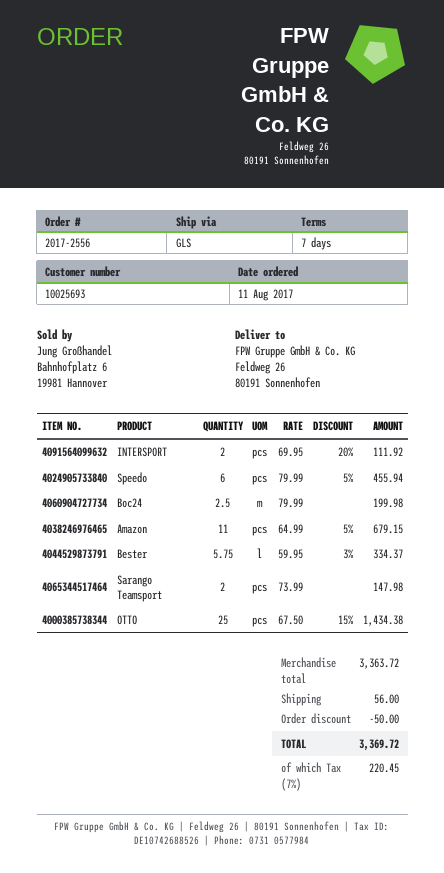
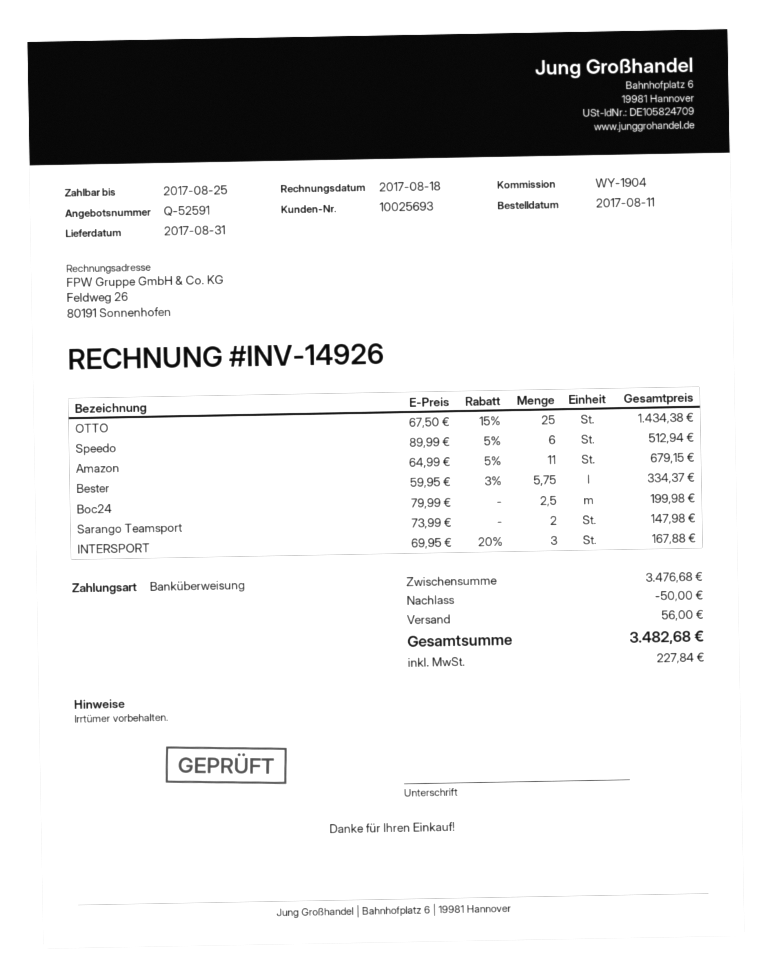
INTERSPORT: 2 x 69.95 - 20% = 111.92 -> 3 x 69.95 - 20% = 167.88
Speedo: 6 x 79.99 - 5% = 455.94 -> 6 x 89.99 - 5% = 512.94
subtotal: 3363.72 -> 3476.68
tax: 220.45 -> 227.84
total: 3369.72 -> 3482.68

